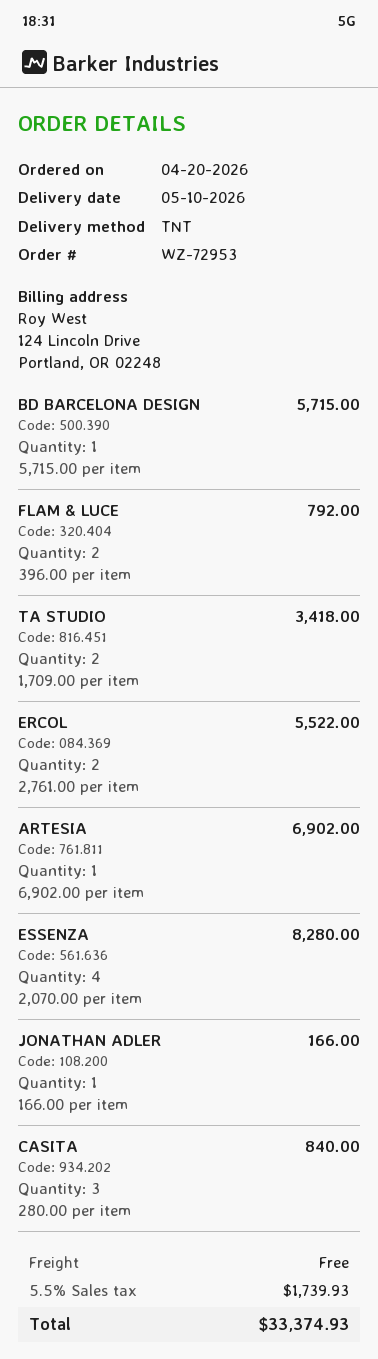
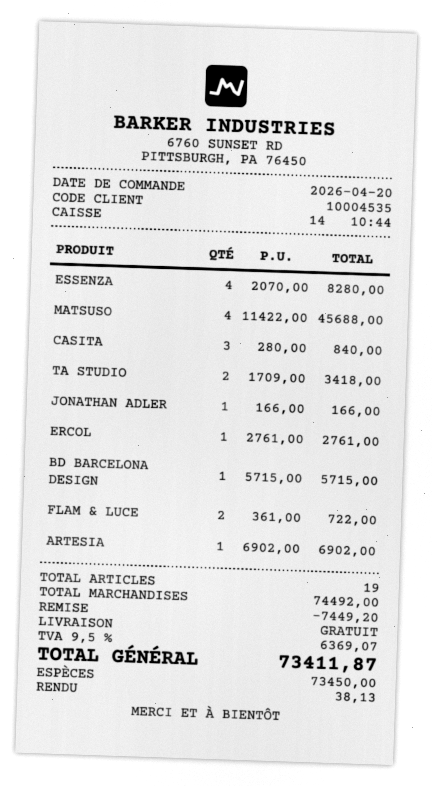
FLAM & LUCE: 2 x 396.00 = 792.00 -> 2 x 361.00 = 722.00
ERCOL: 2 x 2761.00 = 5522.00 -> 1 x 2761.00 = 2761.00
MATSUSO: none -> 4 x 11422.00 = 45688.00
discount: none -> 7449.20
tax: 5.5% = 1739.93 -> 9.5% = 6369.07
total: 33374.93 -> 73411.87

